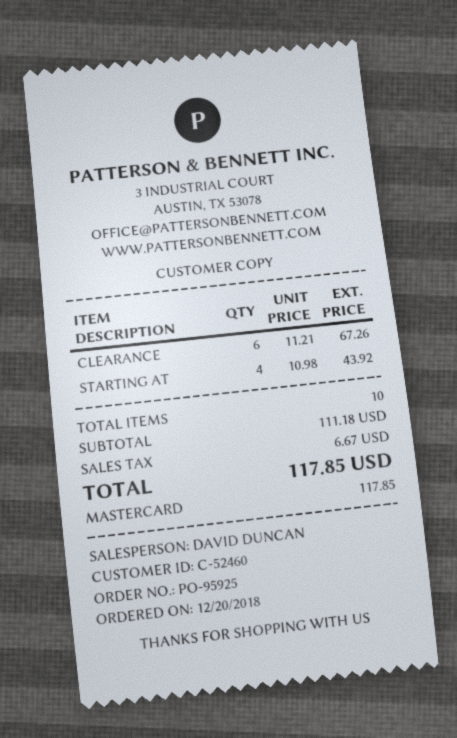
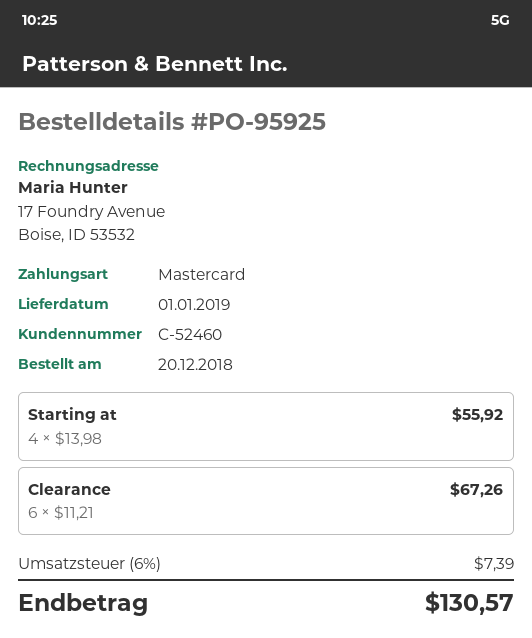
STARTING AT: 4 x 10.98 = 43.92 -> 4 x 13.98 = 55.92
tax: 6.67 -> 7.39
total: 117.85 -> 130.57

